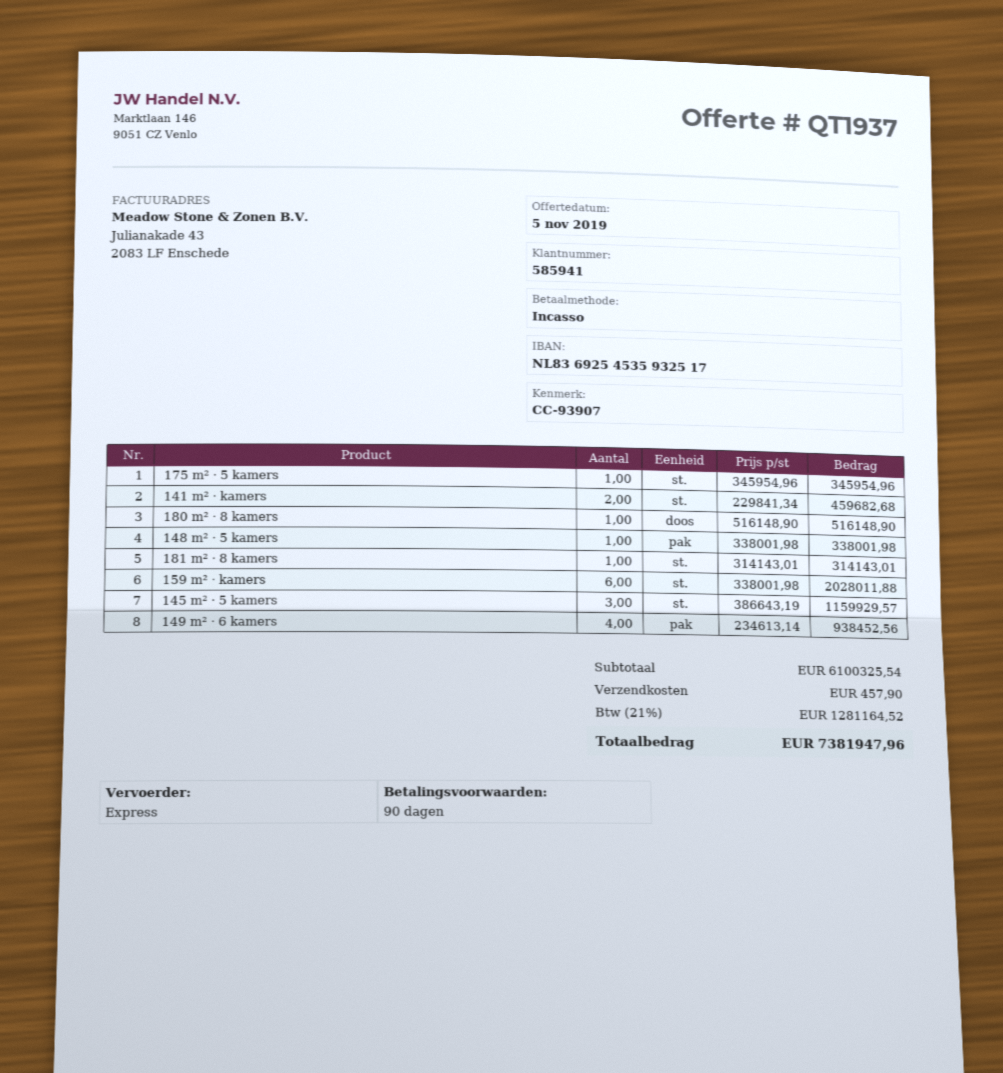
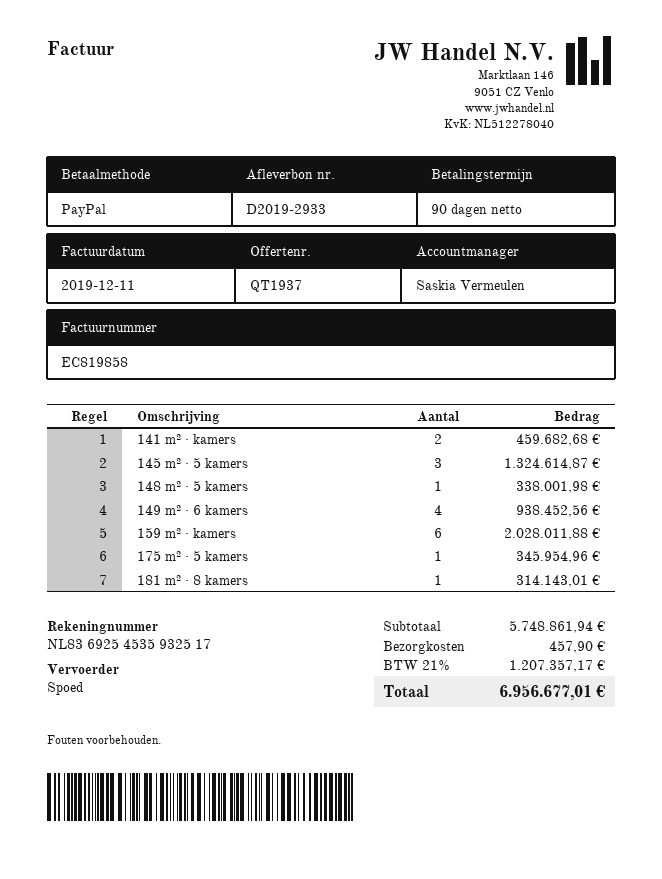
payment method: direct debit -> PayPal
180 m² · 8 kamers: 1 for 516148.90 -> none
145 m² · 5 kamers: 3 for 1159929.57 -> 3 for 1324614.87
subtotal: 6100325.54 -> 5748861.94
tax: 21% = 1281164.52 -> 21% = 1207357.17
total: 7381947.96 -> 6956677.01

